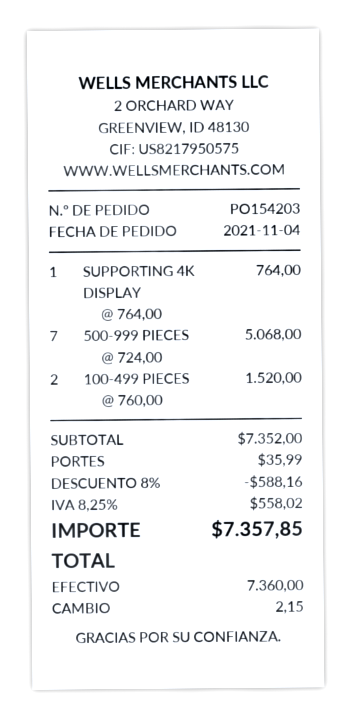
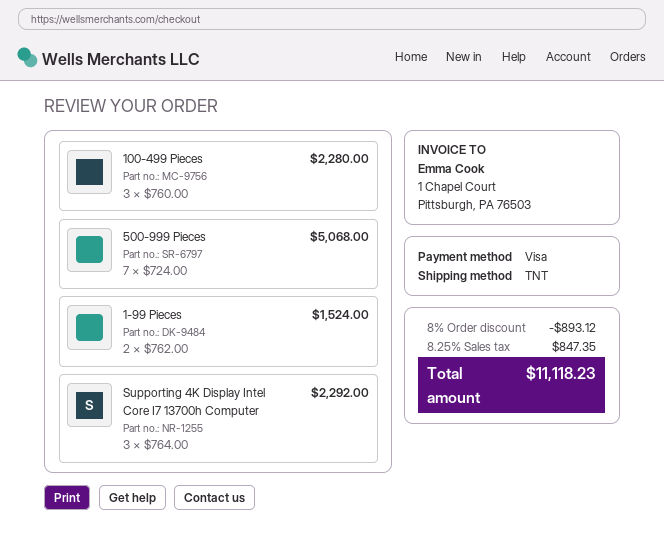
payment method: cash -> Visa
SUPPORTING 4K DISPLAY: 1 x 764.00 = 764.00 -> 3 x 764.00 = 2292.00
100-499 PIECES: 2 x 760.00 = 1520.00 -> 3 x 760.00 = 2280.00
1-99 Pieces: none -> 2 x 762.00 = 1524.00
discount: 8% = 588.16 -> 8% = 893.12
shipping: 35.99 -> none
tax: 8.25% = 558.02 -> 8.25% = 847.35
total: 7357.85 -> 11118.23

